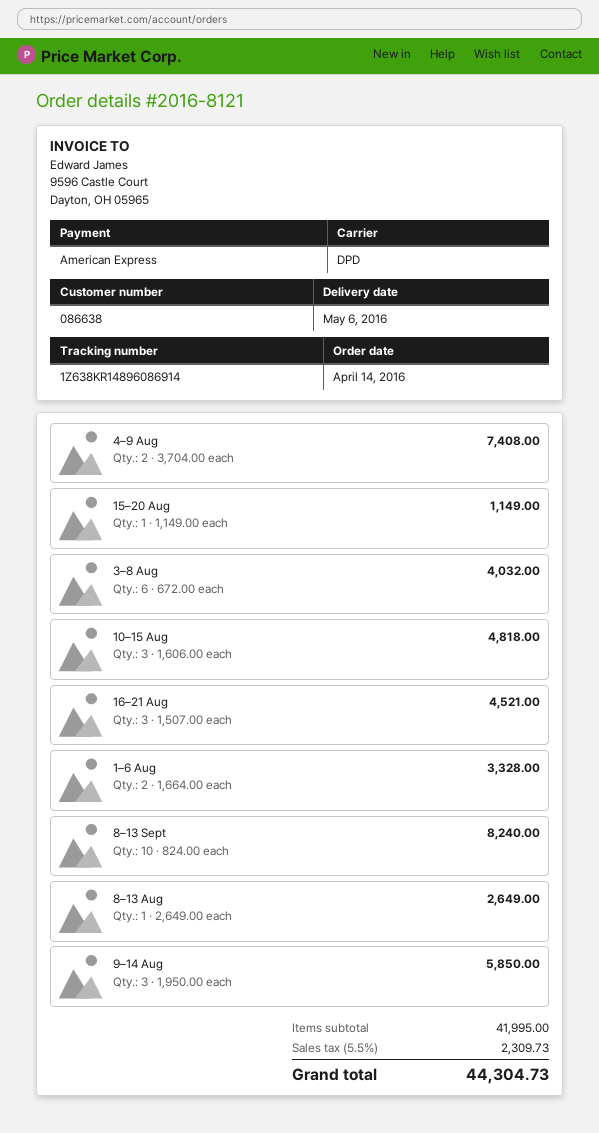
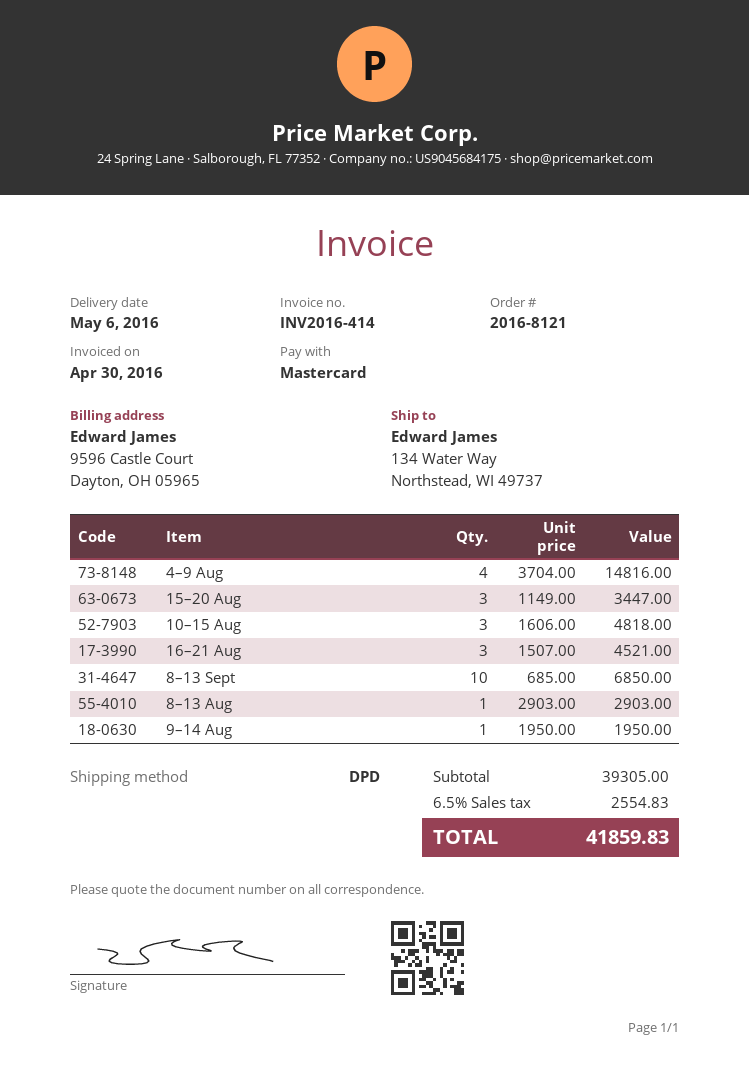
payment method: American Express -> Mastercard
4–9 Aug: 2 x 3704.00 = 7408.00 -> 4 x 3704.00 = 14816.00
15–20 Aug: 1 x 1149.00 = 1149.00 -> 3 x 1149.00 = 3447.00
3–8 Aug: 6 x 672.00 = 4032.00 -> none
1–6 Aug: 2 x 1664.00 = 3328.00 -> none
8–13 Sept: 10 x 824.00 = 8240.00 -> 10 x 685.00 = 6850.00
8–13 Aug: 1 x 2649.00 = 2649.00 -> 1 x 2903.00 = 2903.00
9–14 Aug: 3 x 1950.00 = 5850.00 -> 1 x 1950.00 = 1950.00
subtotal: 41995.00 -> 39305.00
tax: 5.5% = 2309.73 -> 6.5% = 2554.83
total: 44304.73 -> 41859.83

